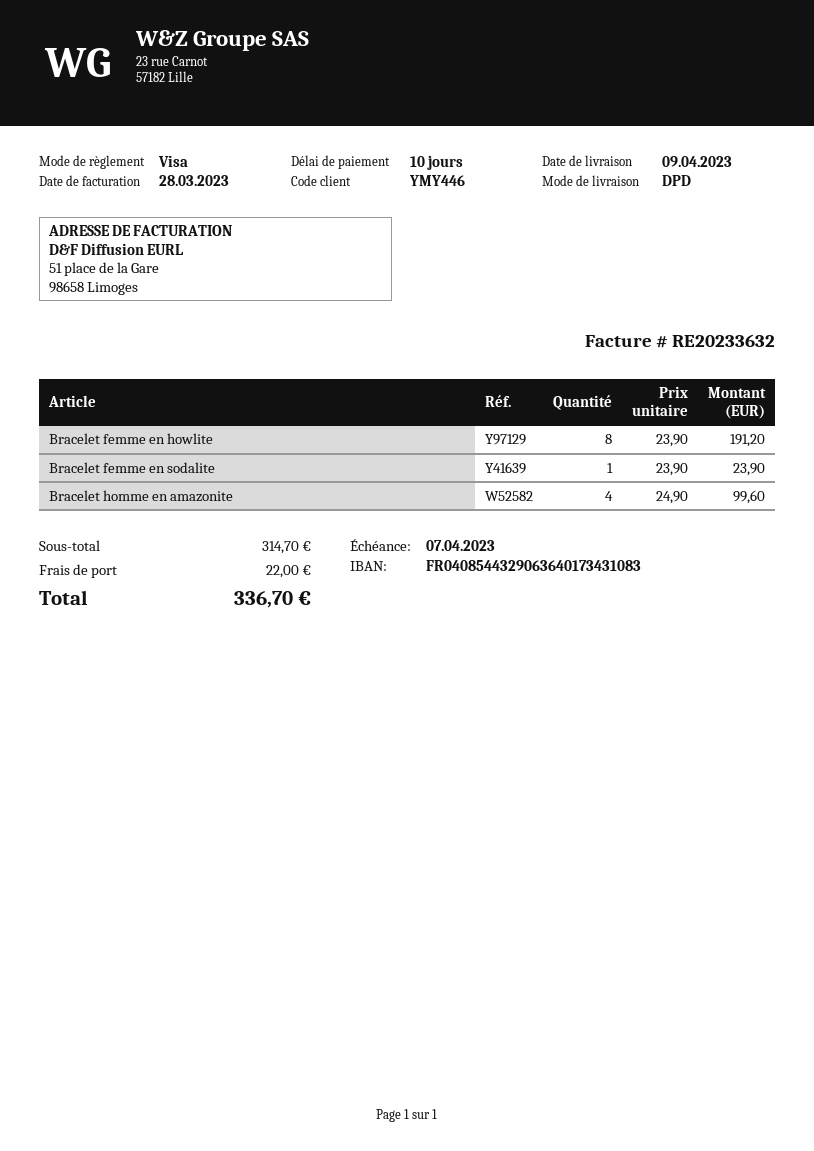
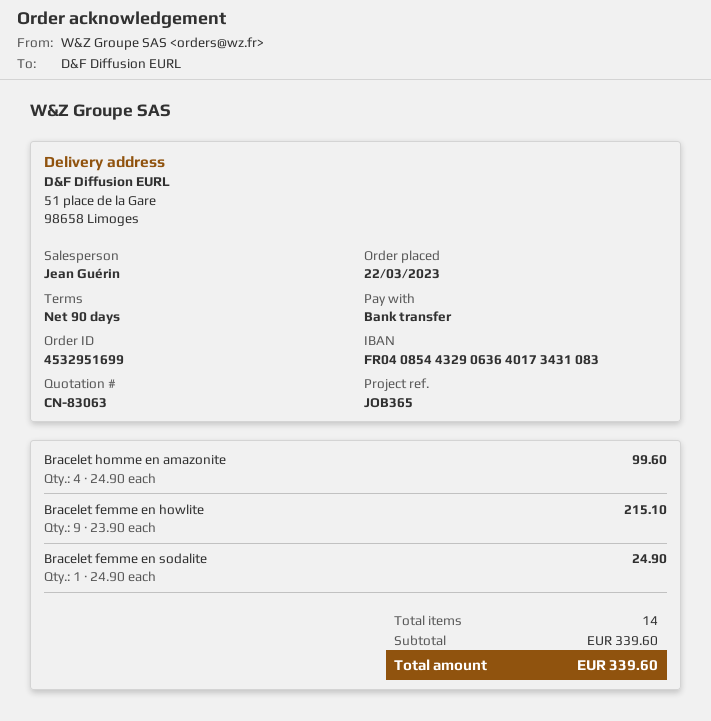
payment terms: 10 days -> 90 days
payment method: Visa -> bank transfer
Bracelet femme en howlite: 8 x 23.90 = 191.20 -> 9 x 23.90 = 215.10
Bracelet femme en sodalite: 1 x 23.90 = 23.90 -> 1 x 24.90 = 24.90
subtotal: 314.70 -> 339.60
shipping: 22.00 -> none
total: 336.70 -> 339.60

